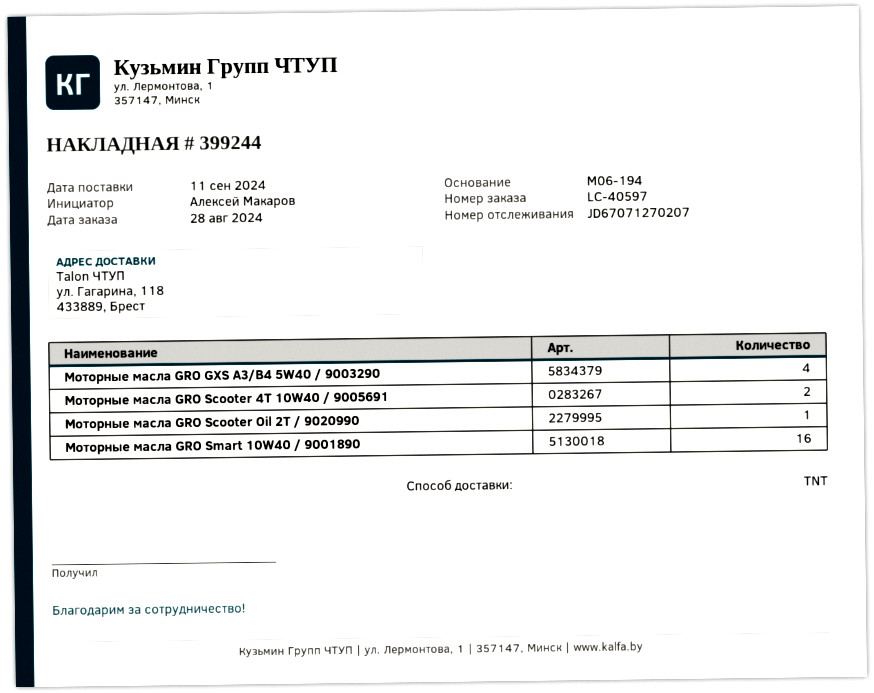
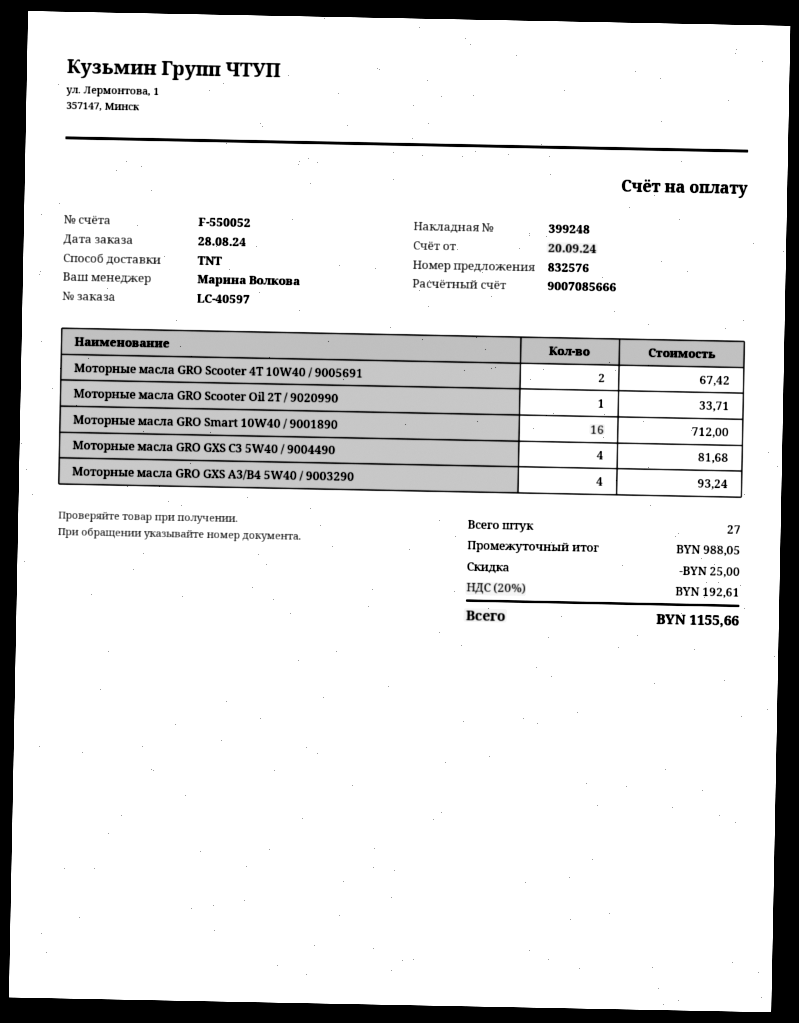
delivery note number: 399244 -> 399248
Моторные масла GRO GXS C3 5W40 / 9004490: none -> 4

